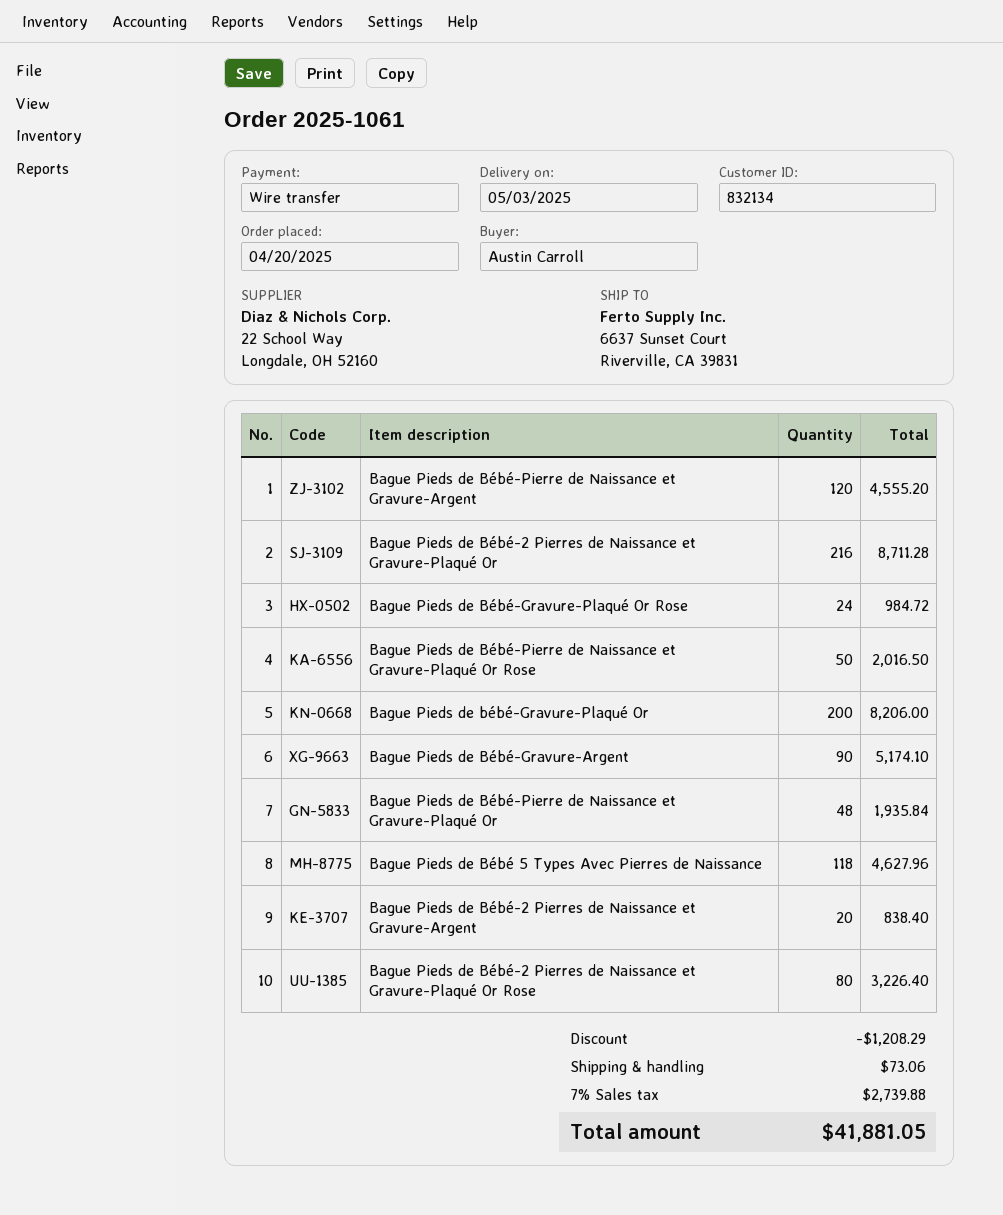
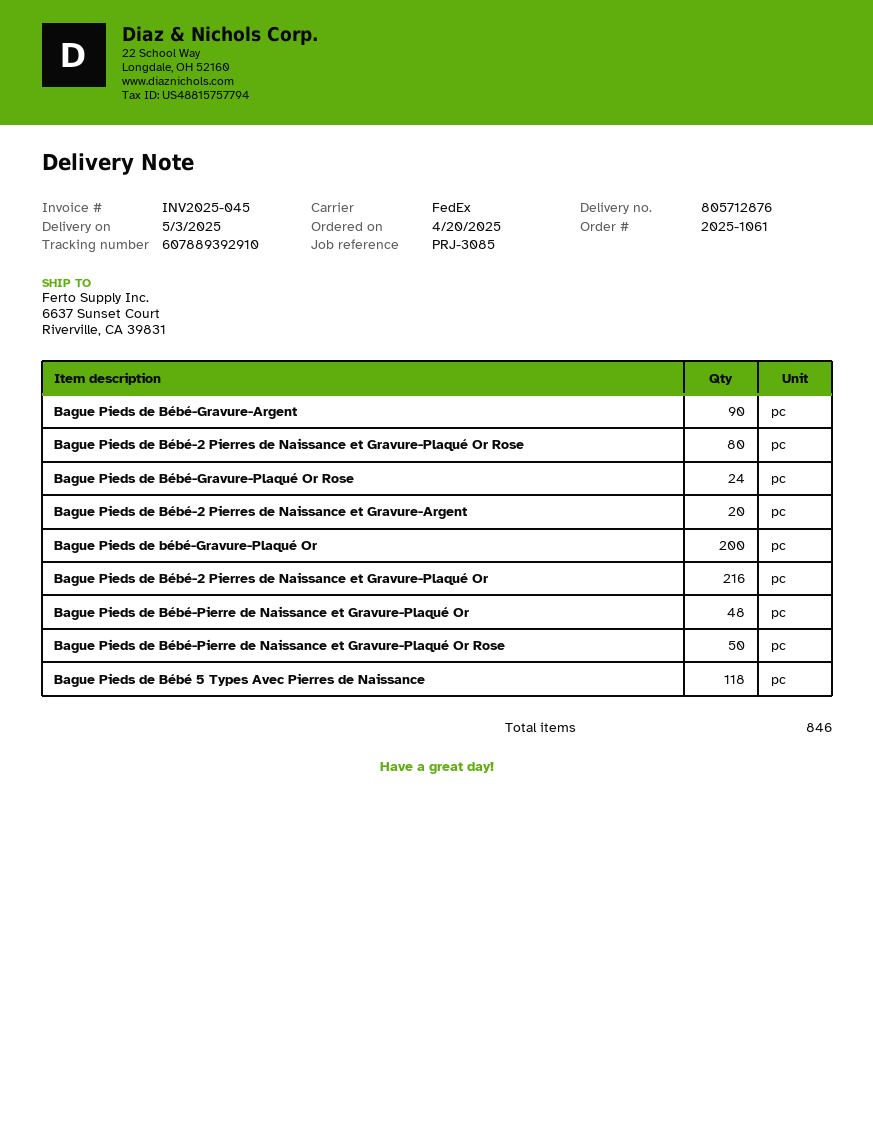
Bague Pieds de Bébé-Pierre de Naissance et Gravure-Argent: 120 -> none

